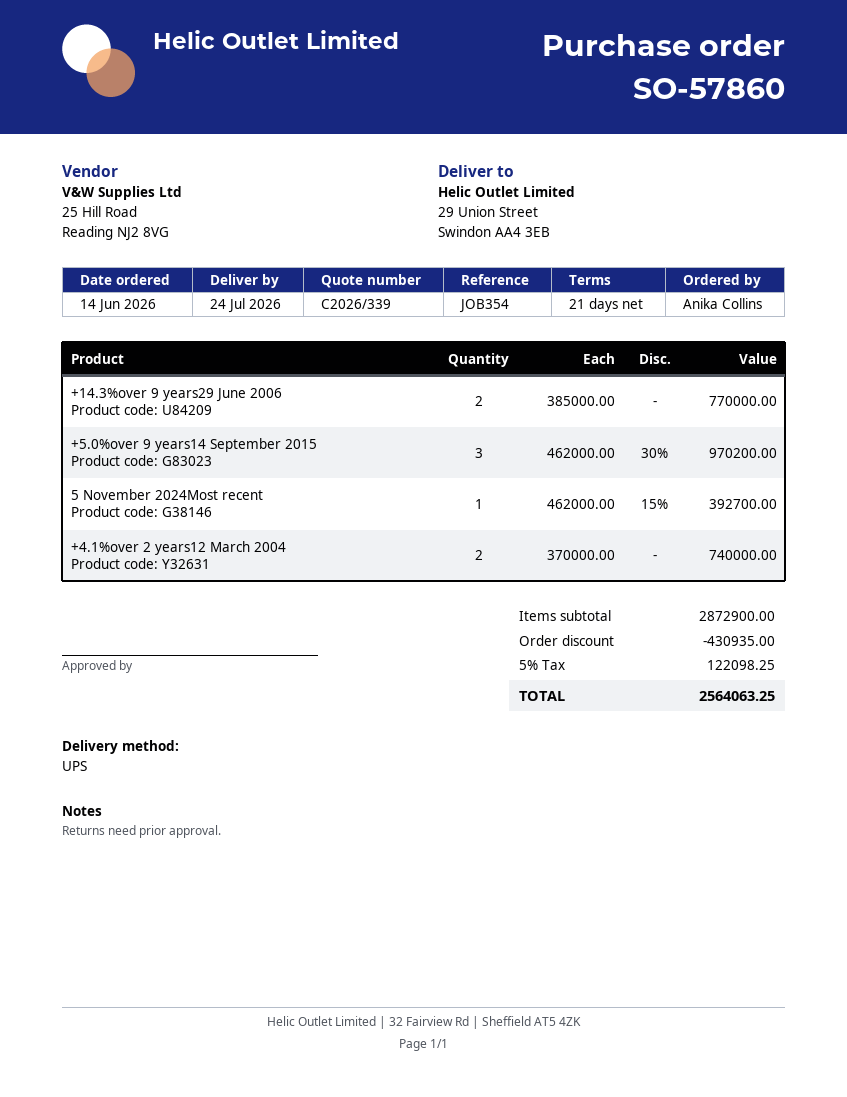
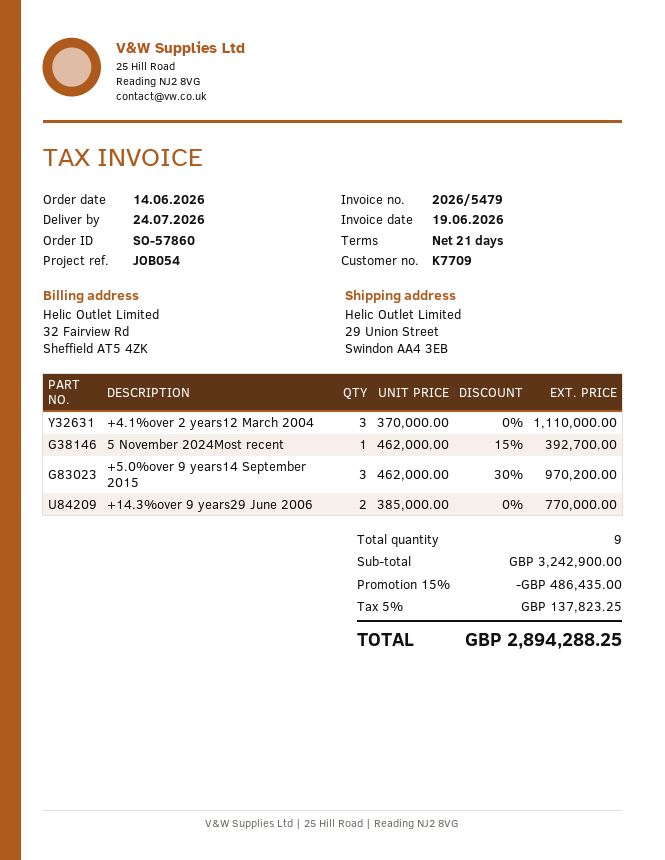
reference: JOB354 -> JOB054
+4.1%over 2 years12 March 2004: 2 x 370000.00 = 740000.00 -> 3 x 370000.00 = 1110000.00
subtotal: 2872900.00 -> 3242900.00
discount: 430935.00 -> 486435.00
tax: 5% = 122098.25 -> 5% = 137823.25
total: 2564063.25 -> 2894288.25

